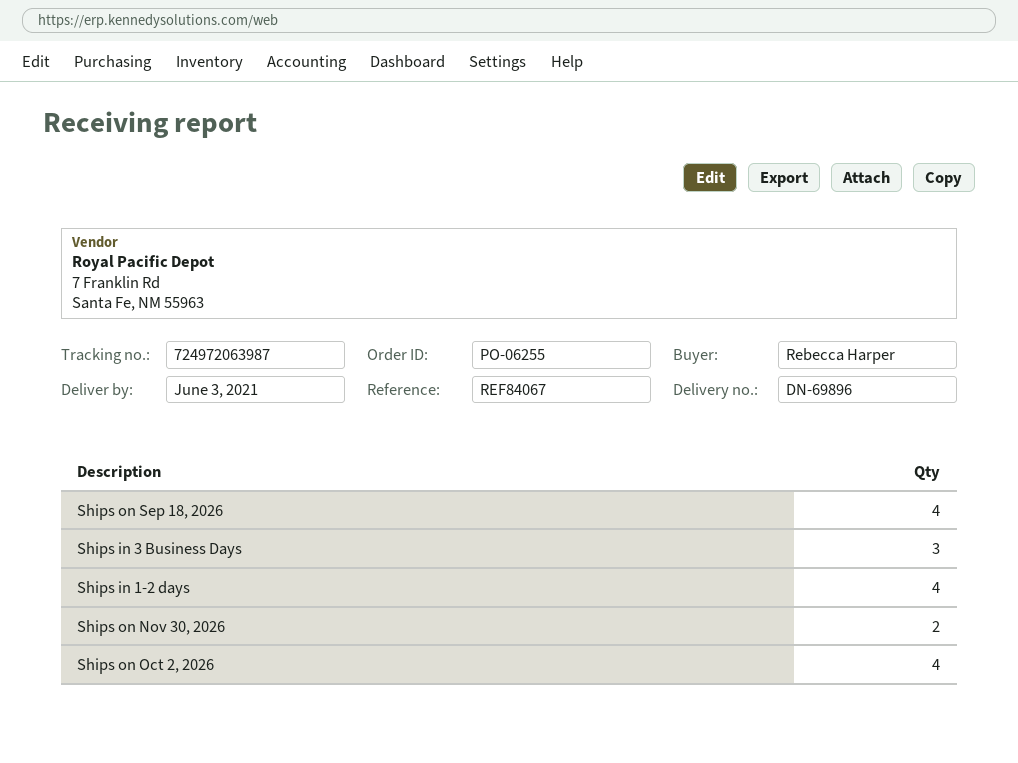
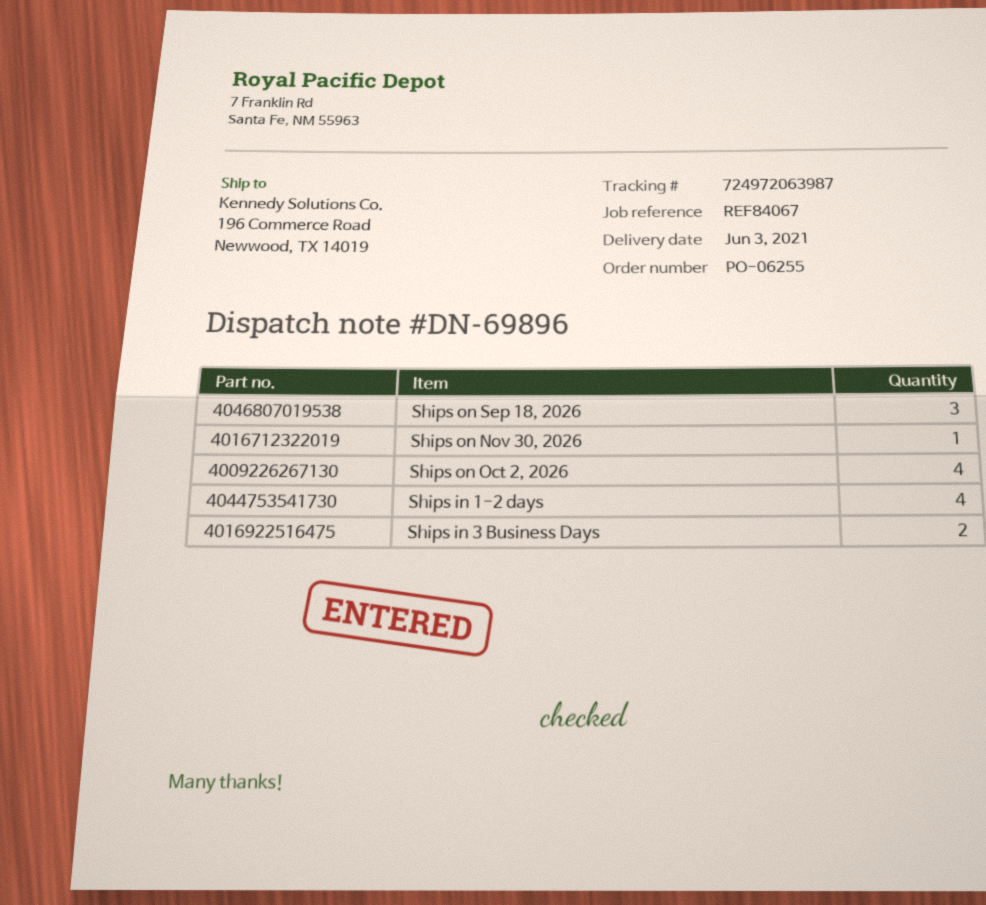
Ships on Sep 18, 2026: 4 -> 3
Ships in 3 Business Days: 3 -> 2
Ships on Nov 30, 2026: 2 -> 1

